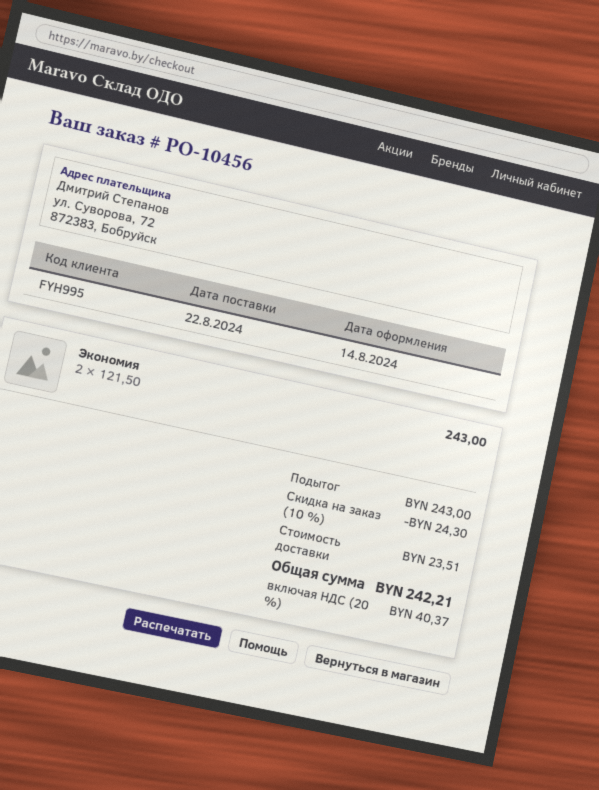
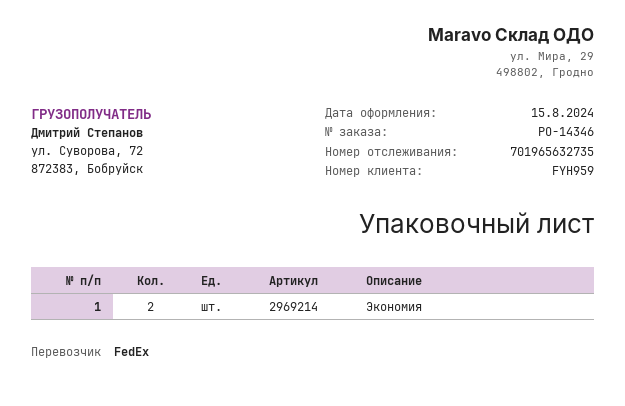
order number: PO-10456 -> PO-14346
order date: 2024-08-14 -> 2024-08-15
customer number: FYH995 -> FYH959

